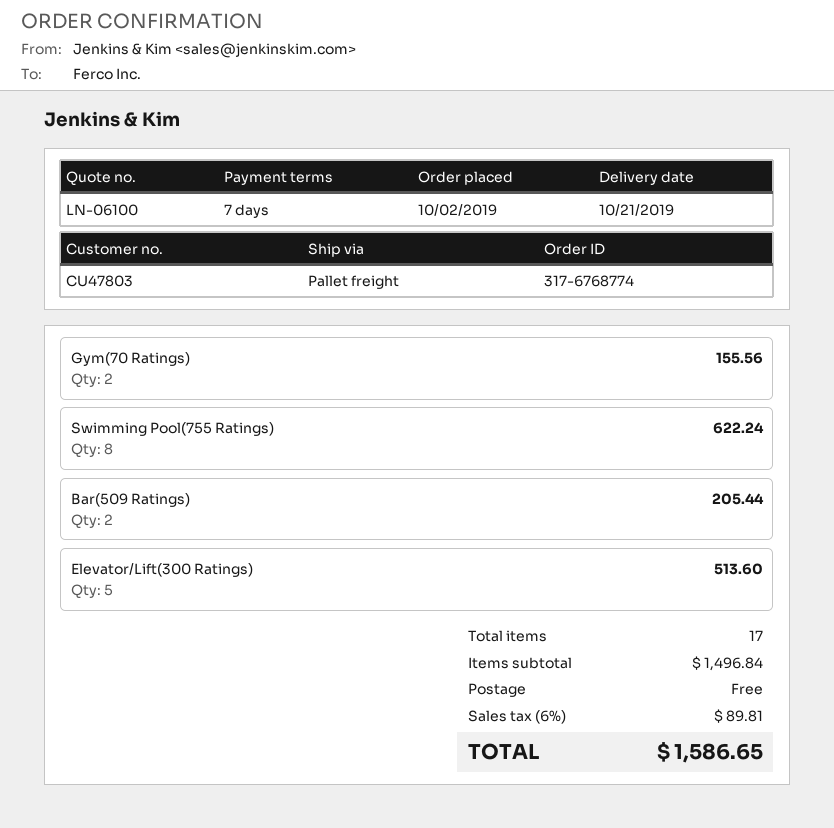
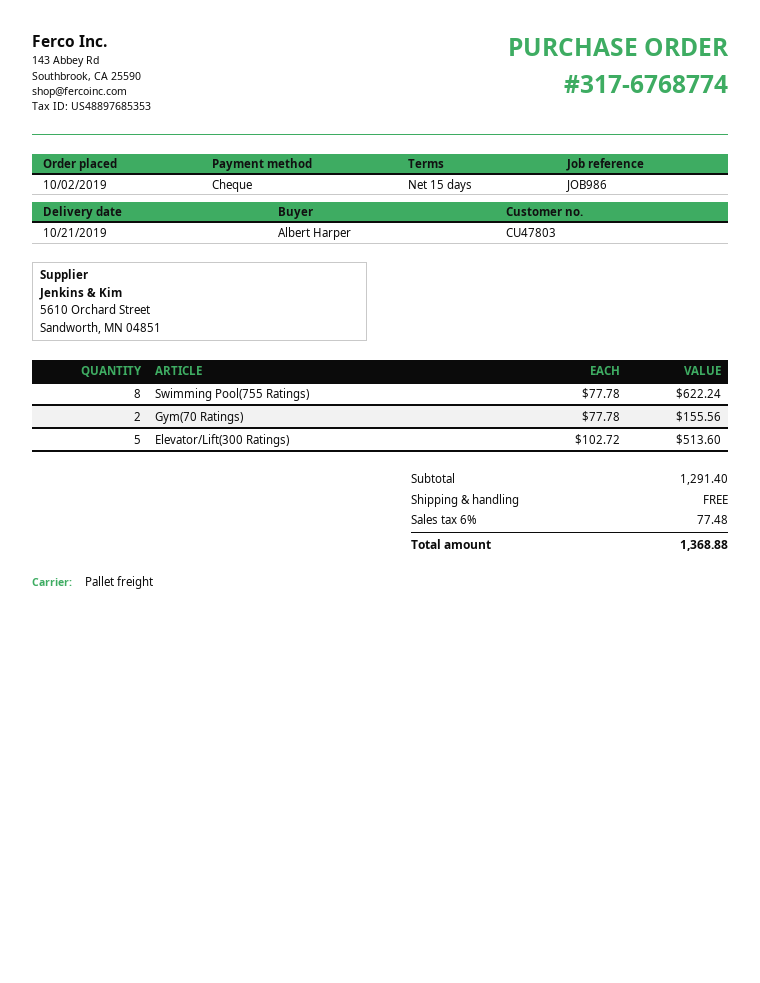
payment terms: 7 days -> 15 days
Bar(509 Ratings): 2 for 205.44 -> none
subtotal: 1496.84 -> 1291.40
tax: 6% = 89.81 -> 6% = 77.48
total: 1586.65 -> 1368.88

